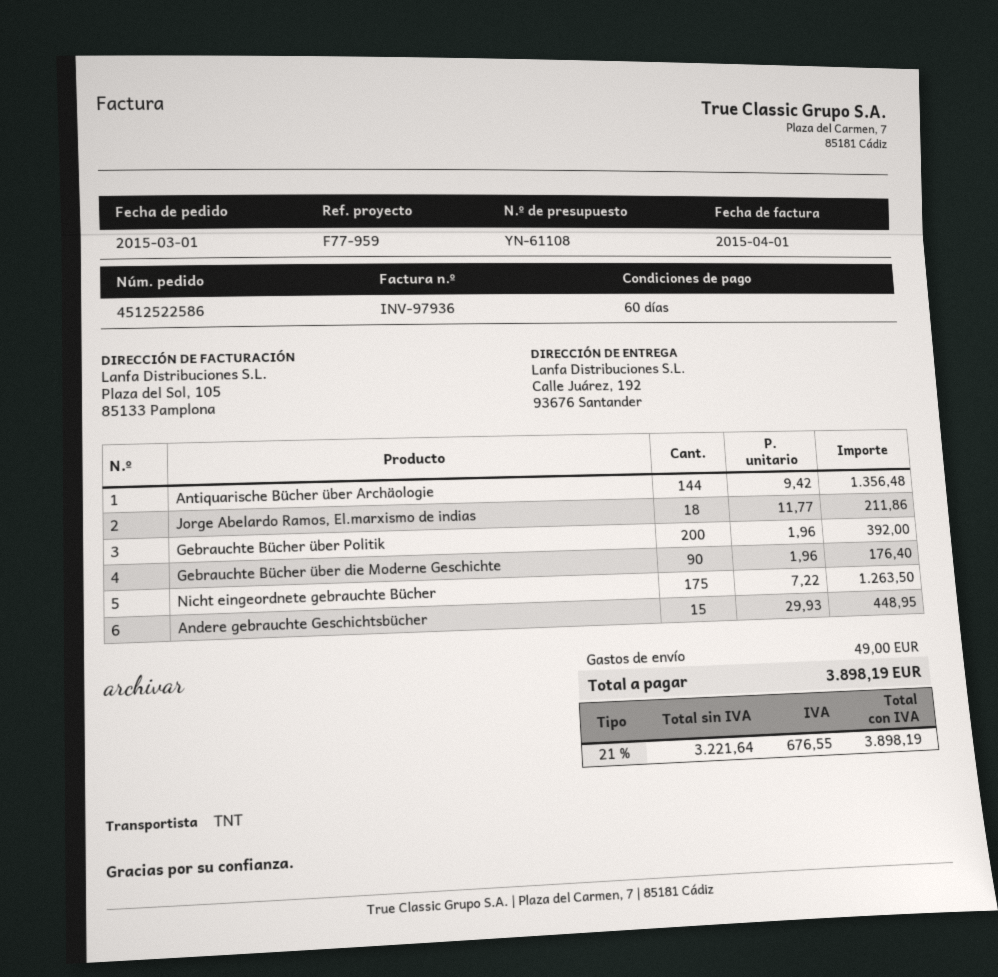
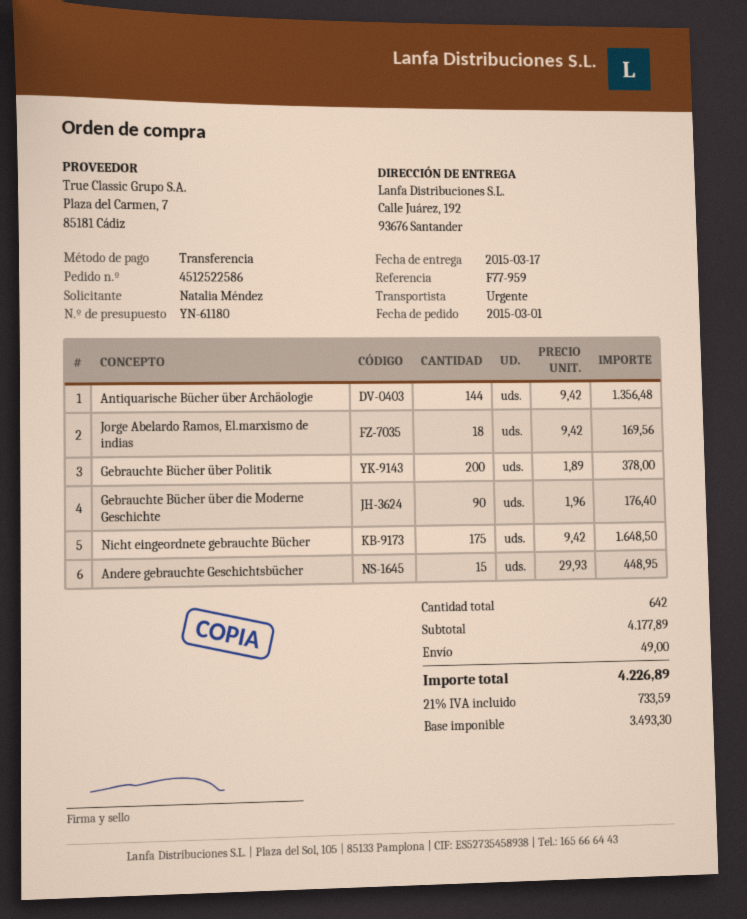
quote number: YN-61108 -> YN-61180
shipping method: TNT -> express
Jorge Abelardo Ramos, El.marxismo de indias: 18 x 11.77 = 211.86 -> 18 x 9.42 = 169.56
Gebrauchte Bücher über Politik: 200 x 1.96 = 392.00 -> 200 x 1.89 = 378.00
Nicht eingeordnete gebrauchte Bücher: 175 x 7.22 = 1263.50 -> 175 x 9.42 = 1648.50
net: 3221.64 -> 3493.30
tax: 21% = 676.55 -> 21% = 733.59
total: 3898.19 -> 4226.89

